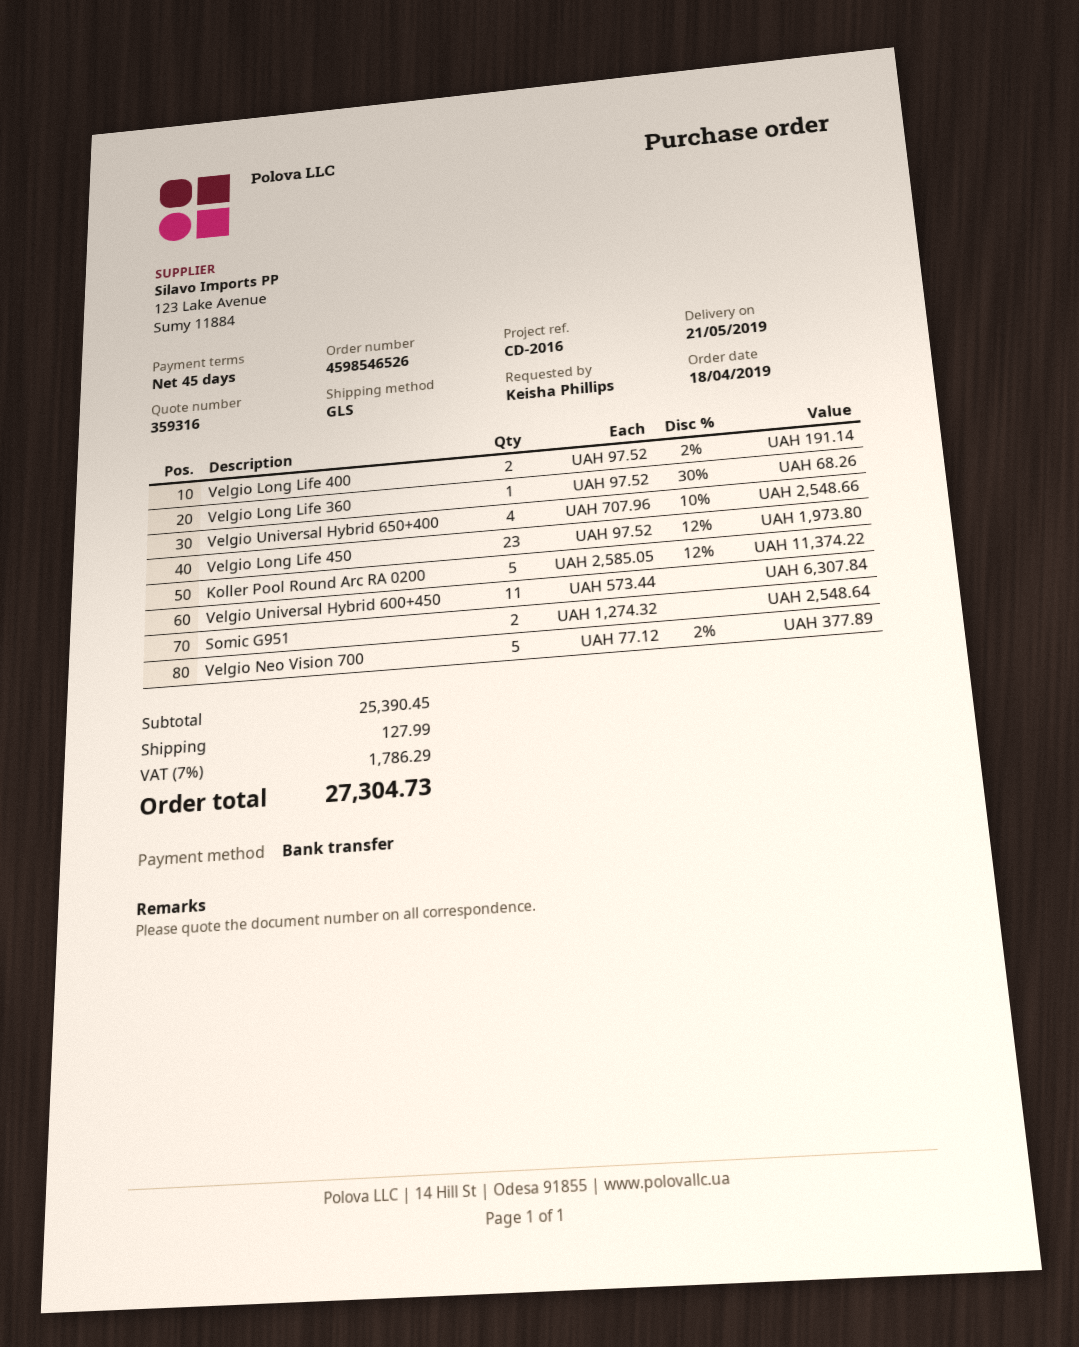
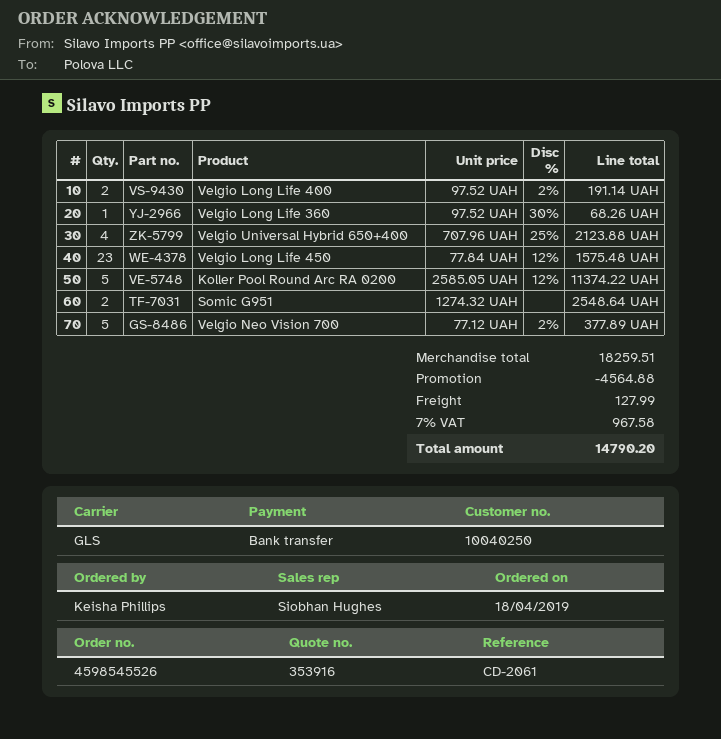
quote number: 359316 -> 353916
order number: 4598546526 -> 4598545526
reference: CD-2016 -> CD-2061
Velgio Universal Hybrid 650+400: 4 x 707.96 - 10% = 2548.66 -> 4 x 707.96 - 25% = 2123.88
Velgio Long Life 450: 23 x 97.52 - 12% = 1973.80 -> 23 x 77.84 - 12% = 1575.48
Velgio Universal Hybrid 600+450: 11 x 573.44 = 6307.84 -> none
subtotal: 25390.45 -> 18259.51
discount: none -> 4564.88
tax: 7% = 1786.29 -> 7% = 967.58
total: 27304.73 -> 14790.20

